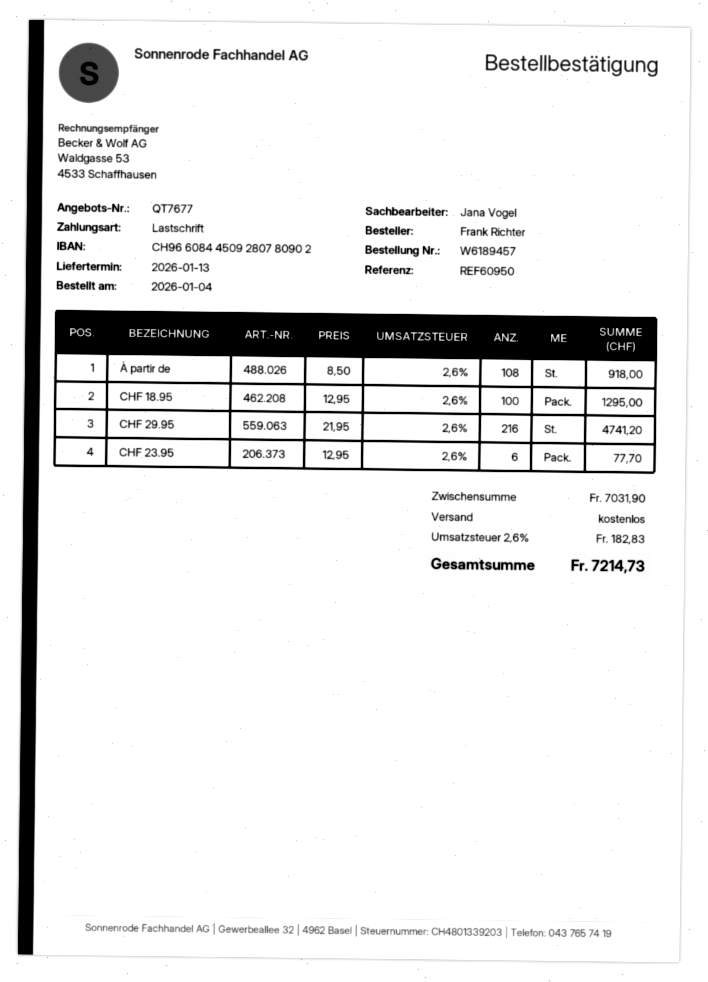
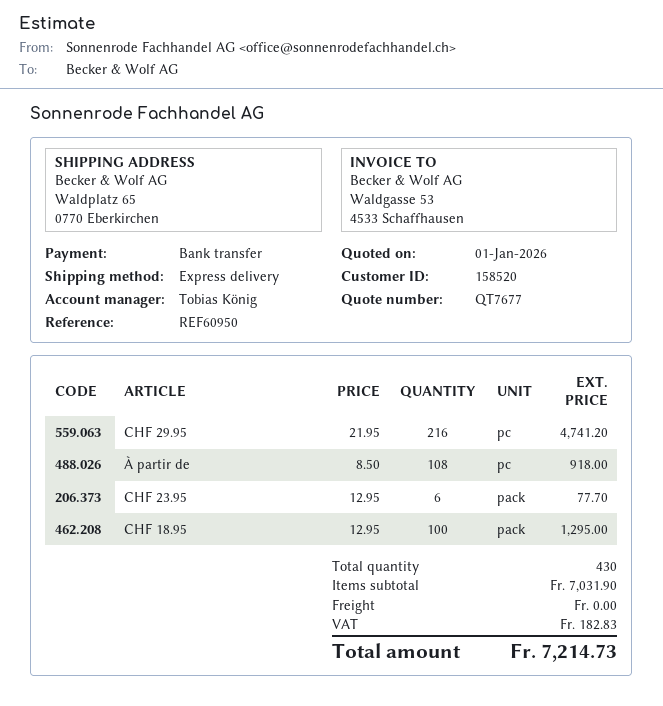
sales rep: Jana Vogel -> Tobias König
payment method: direct debit -> bank transfer

